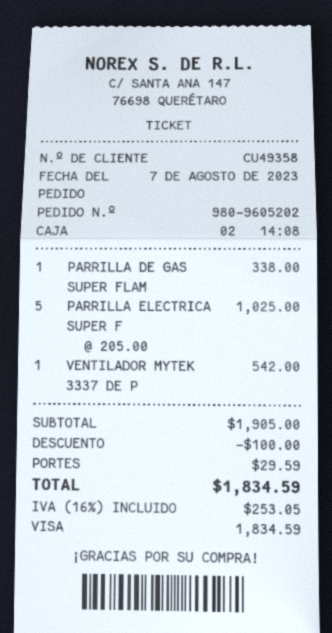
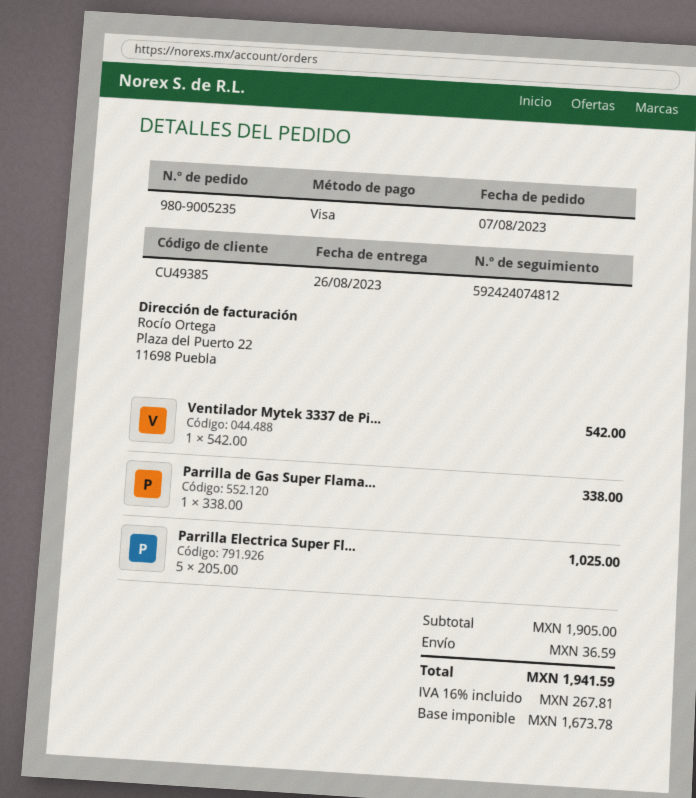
order number: 980-9605202 -> 980-9005235
customer number: CU49358 -> CU49385
discount: 100.00 -> none
shipping: 29.59 -> 36.59
tax: 16% = 253.05 -> 16% = 267.81
total: 1834.59 -> 1941.59

